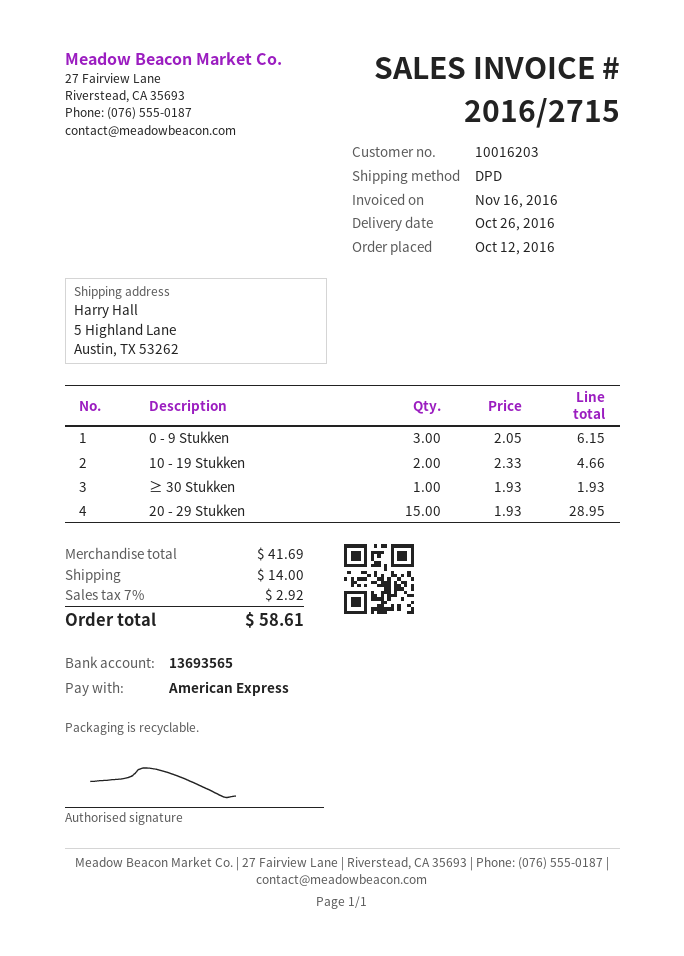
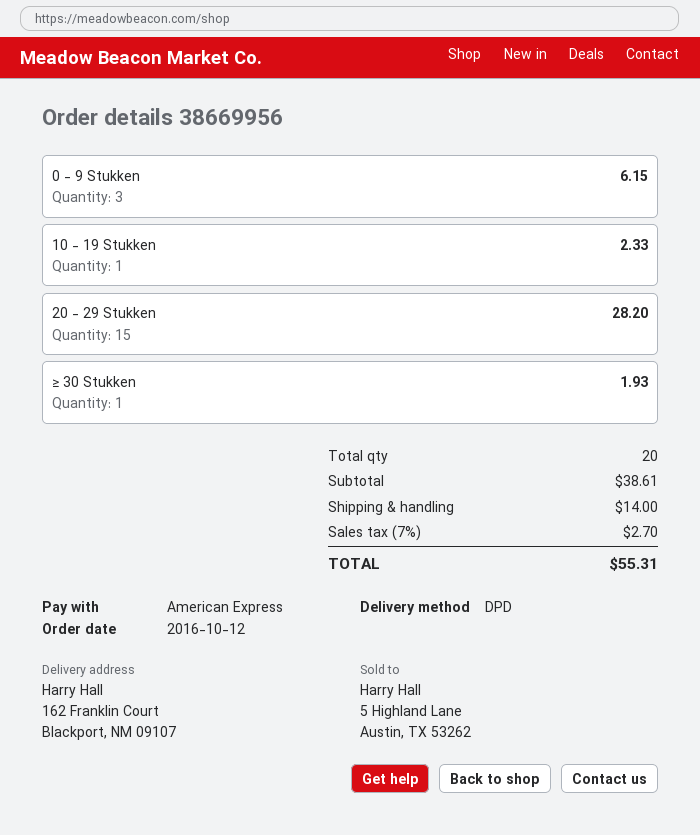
ship to: 5 Highland Lane, Austin, TX 53262 -> 162 Franklin Court, Blackport, NM 09107
10 - 19 Stukken: 2 for 4.66 -> 1 for 2.33
20 - 29 Stukken: 15 for 28.95 -> 15 for 28.20
subtotal: 41.69 -> 38.61
tax: 7% = 2.92 -> 7% = 2.70
total: 58.61 -> 55.31

